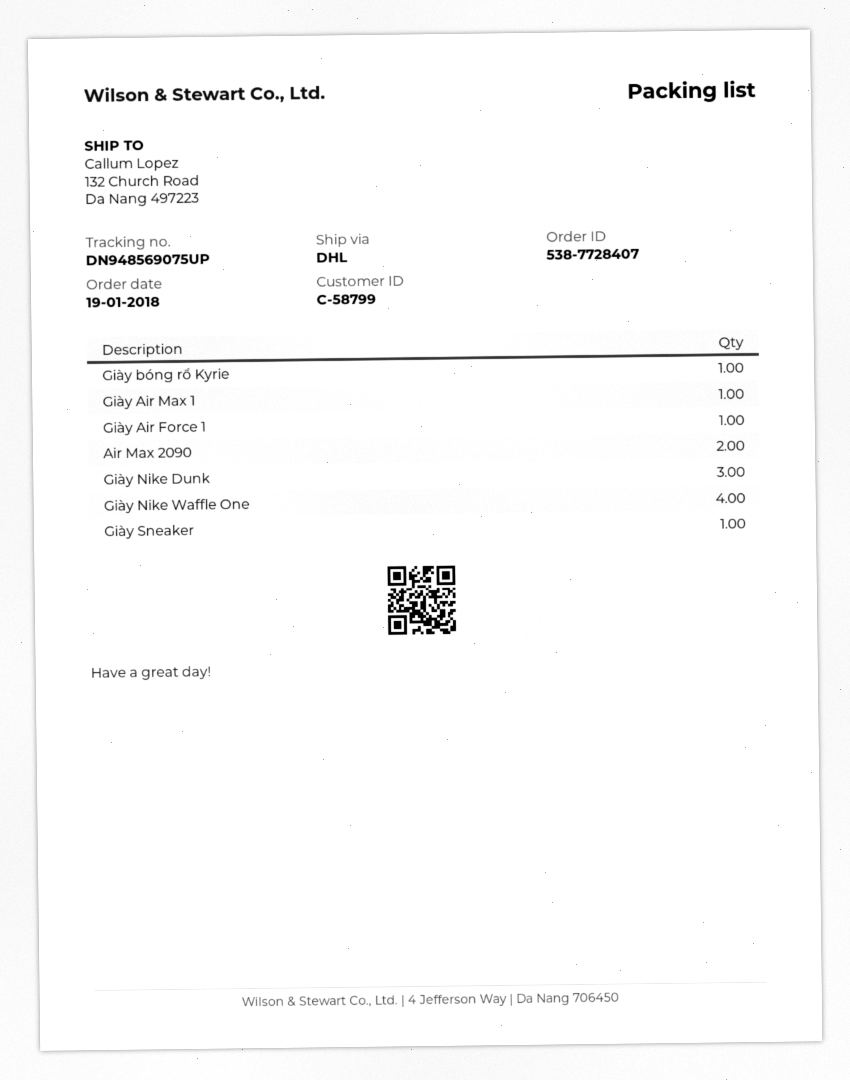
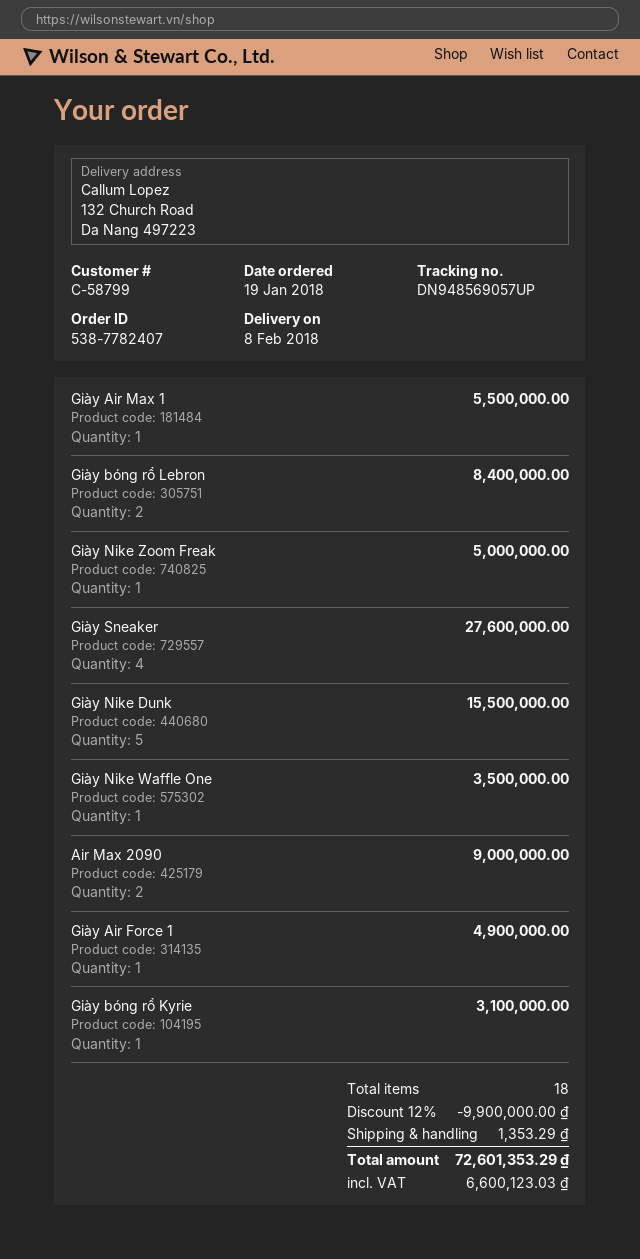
order number: 538-7728407 -> 538-7782407
tracking number: DN948569075UP -> DN948569057UP
Giày Nike Dunk: 3 -> 5
Giày Nike Waffle One: 4 -> 1
Giày Sneaker: 1 -> 4
Giày bóng rổ Lebron: none -> 2
Giày Nike Zoom Freak: none -> 1

